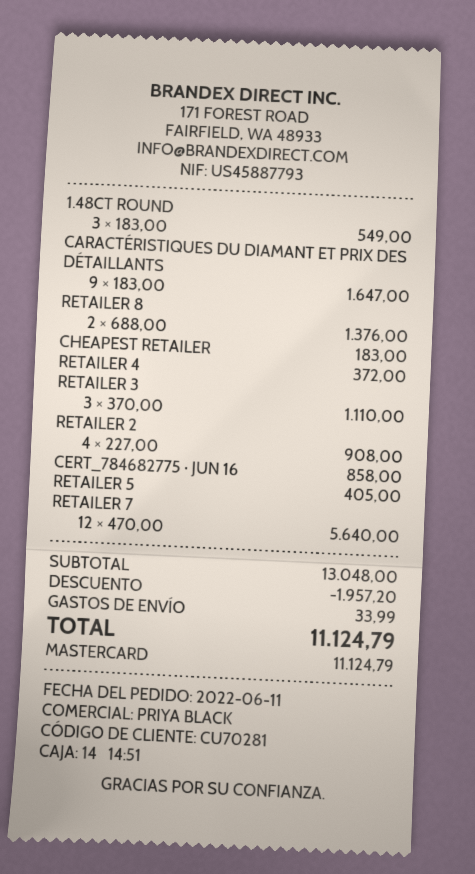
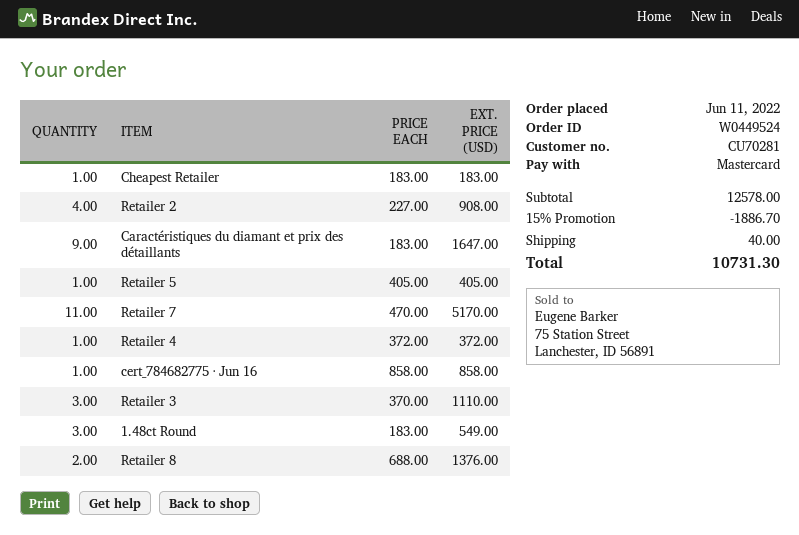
RETAILER 7: 12 x 470.00 = 5640.00 -> 11 x 470.00 = 5170.00
subtotal: 13048.00 -> 12578.00
discount: 1957.20 -> 1886.70
shipping: 33.99 -> 40.00
total: 11124.79 -> 10731.30

